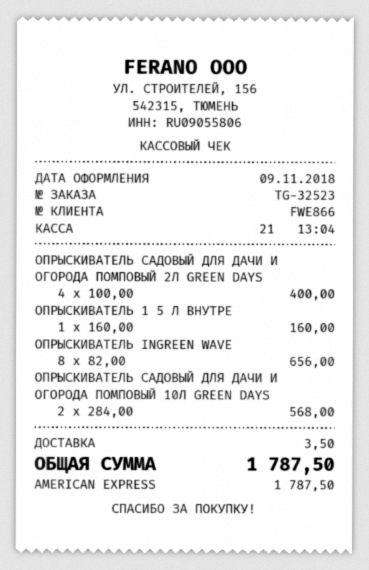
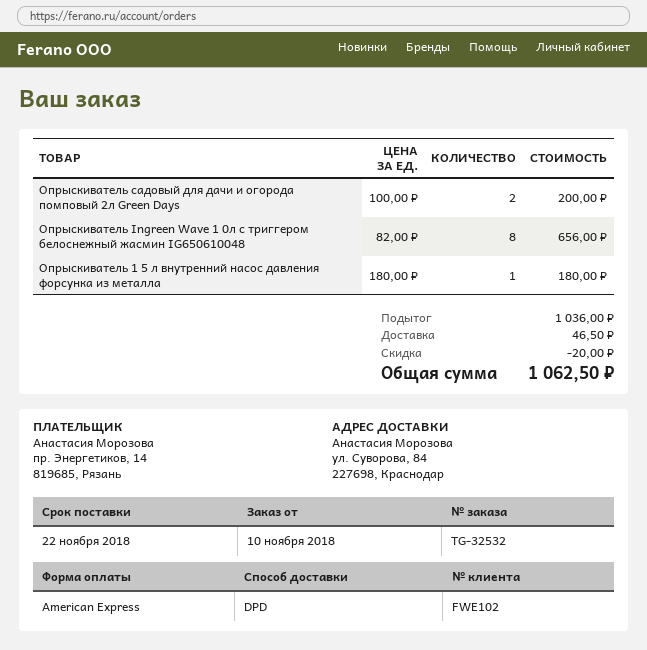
order number: TG-32523 -> TG-32532
order date: 2018-11-09 -> 2018-11-10
customer number: FWE866 -> FWE102
ОПРЫСКИВАТЕЛЬ САДОВЫЙ ДЛЯ ДАЧИ И ОГОРОДА ПОМПОВЫЙ 2Л GREEN DAYS: 4 x 100.00 = 400.00 -> 2 x 100.00 = 200.00
ОПРЫСКИВАТЕЛЬ 1 5 Л ВНУТРЕ: 1 x 160.00 = 160.00 -> 1 x 180.00 = 180.00
ОПРЫСКИВАТЕЛЬ САДОВЫЙ ДЛЯ ДАЧИ И ОГОРОДА ПОМПОВЫЙ 10Л GREEN DAYS: 2 x 284.00 = 568.00 -> none
discount: none -> 20.00
shipping: 3.50 -> 46.50
total: 1787.50 -> 1062.50

